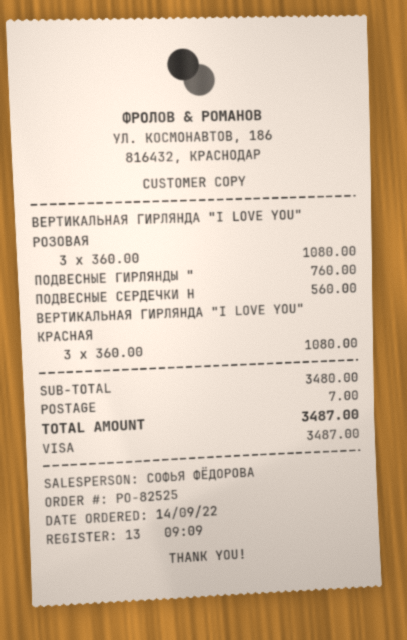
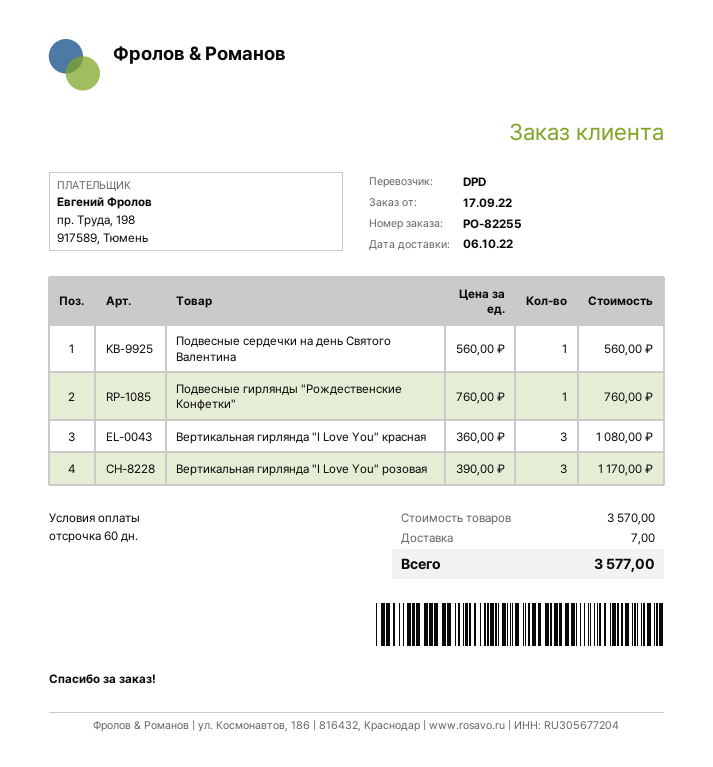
order number: PO-82525 -> PO-82255
order date: 2022-09-14 -> 2022-09-17
ВЕРТИКАЛЬНАЯ ГИРЛЯНДА "I LOVE YOU" РОЗОВАЯ: 3 x 360.00 = 1080.00 -> 3 x 390.00 = 1170.00
subtotal: 3480.00 -> 3570.00
total: 3487.00 -> 3577.00

